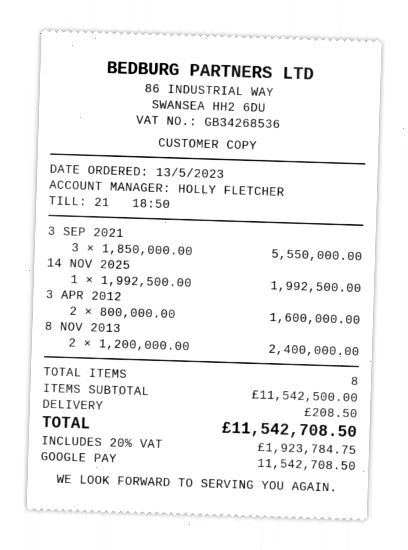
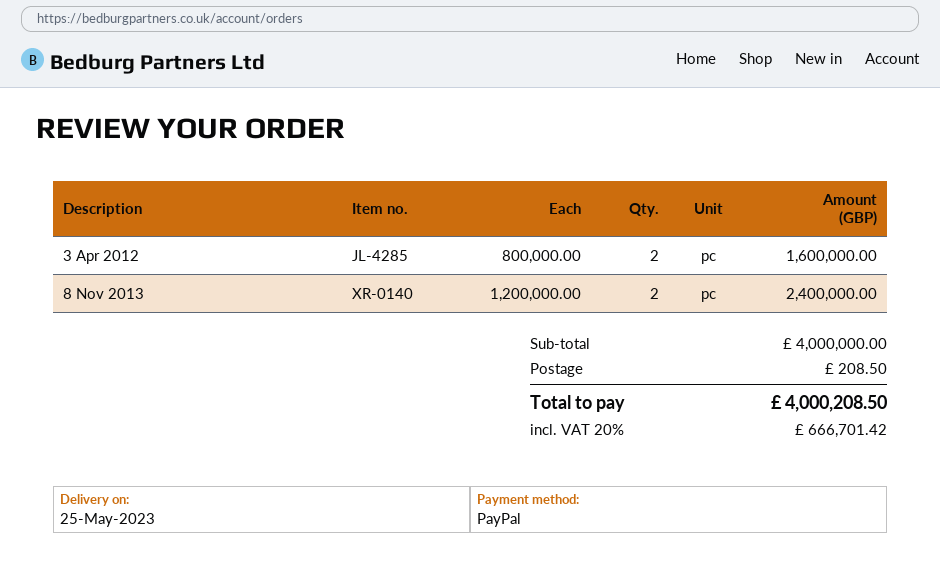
payment method: Google Pay -> PayPal
3 SEP 2021: 3 x 1850000.00 = 5550000.00 -> none
14 NOV 2025: 1 x 1992500.00 = 1992500.00 -> none
subtotal: 11542500.00 -> 4000000.00
tax: 20% = 1923784.75 -> 20% = 666701.42
total: 11542708.50 -> 4000208.50

